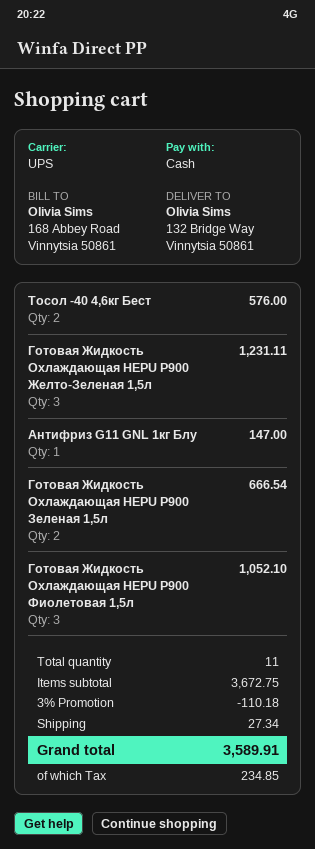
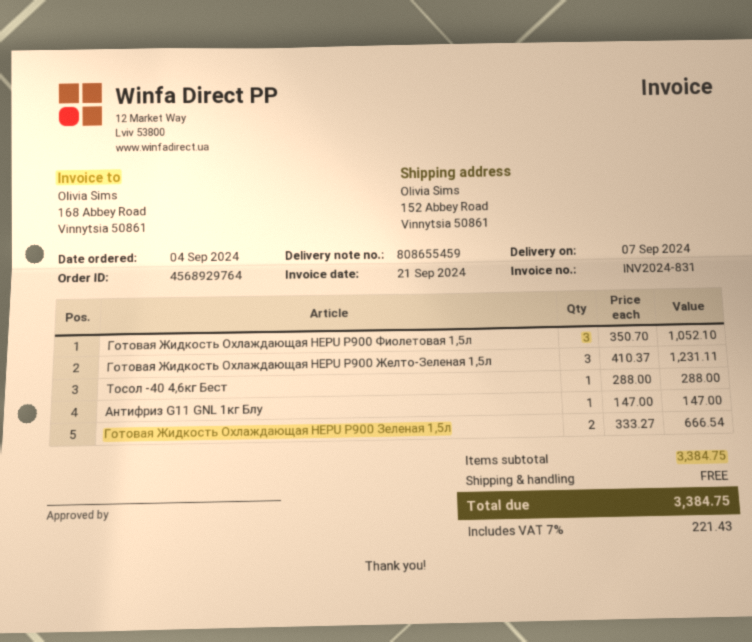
ship to: 132 Bridge Way, Vinnytsia 50861 -> 152 Abbey Road, Vinnytsia 50861
Тосол -40 4,6кг Бест: 2 for 576.00 -> 1 for 288.00
subtotal: 3672.75 -> 3384.75
discount: 3% = 110.18 -> none
shipping: 27.34 -> 0.00
tax: 234.85 -> 221.43
total: 3589.91 -> 3384.75

